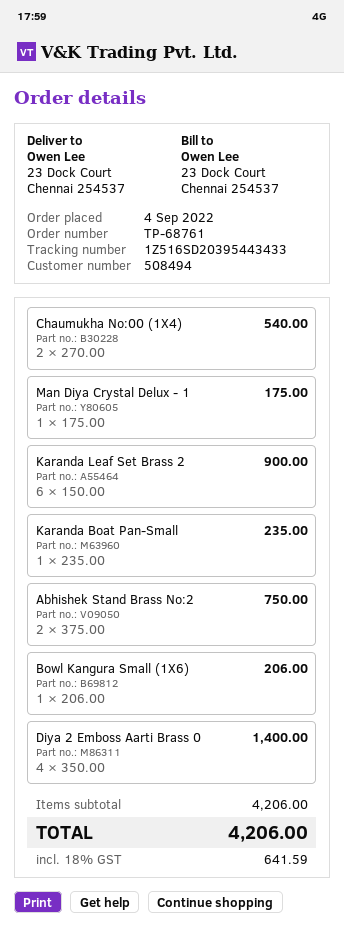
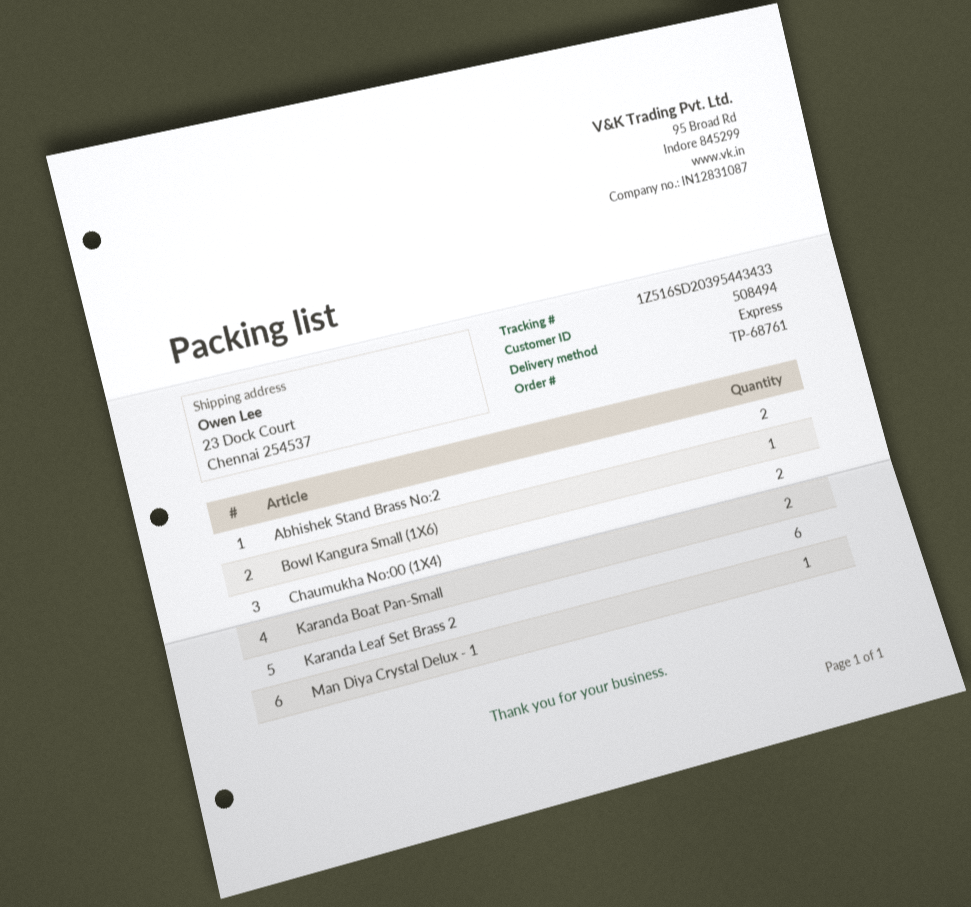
Karanda Boat Pan-Small: 1 -> 2
Diya 2 Emboss Aarti Brass 0: 4 -> none

